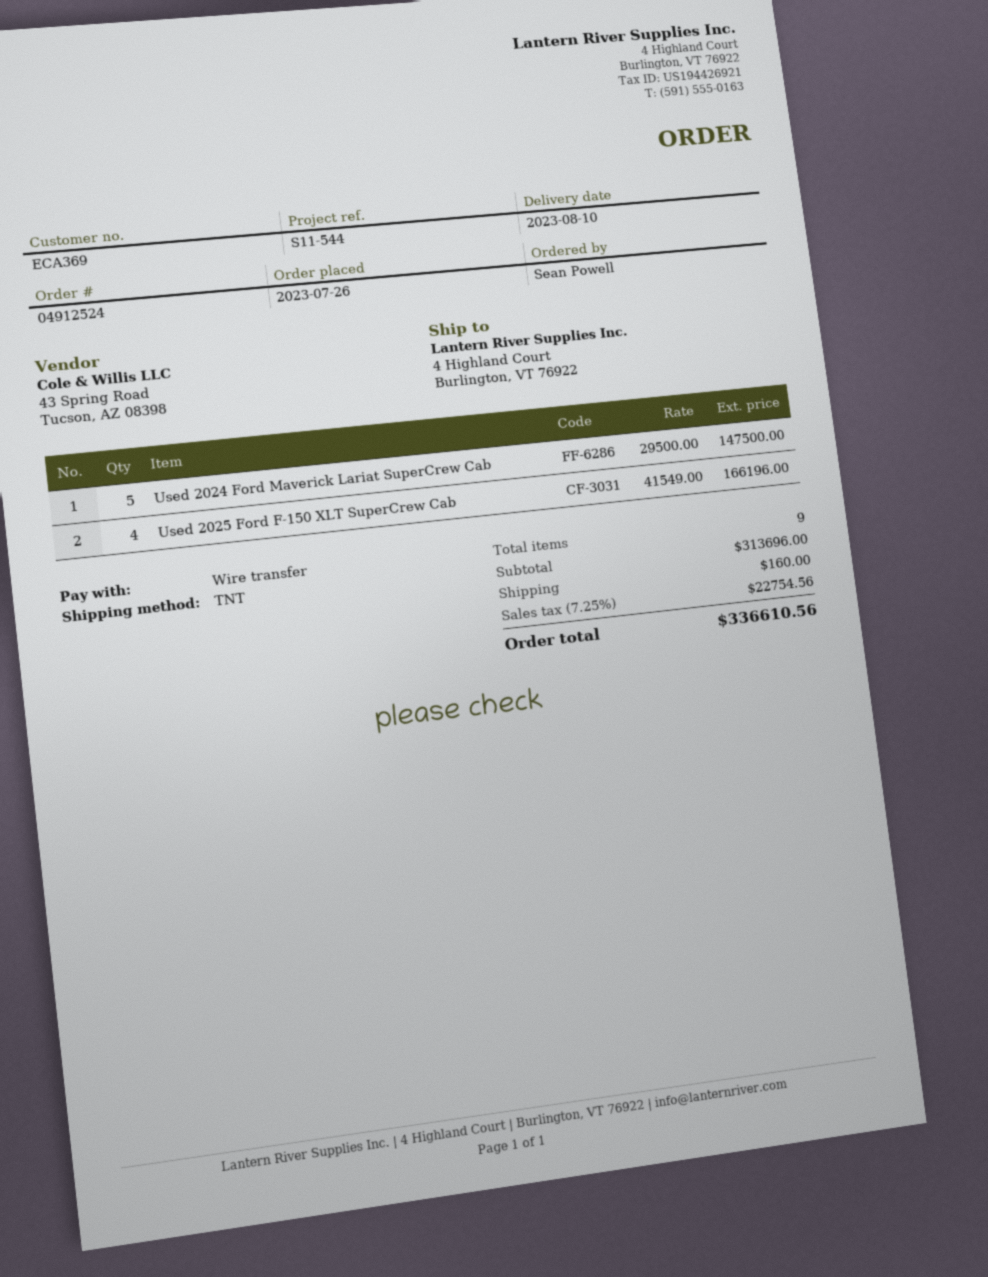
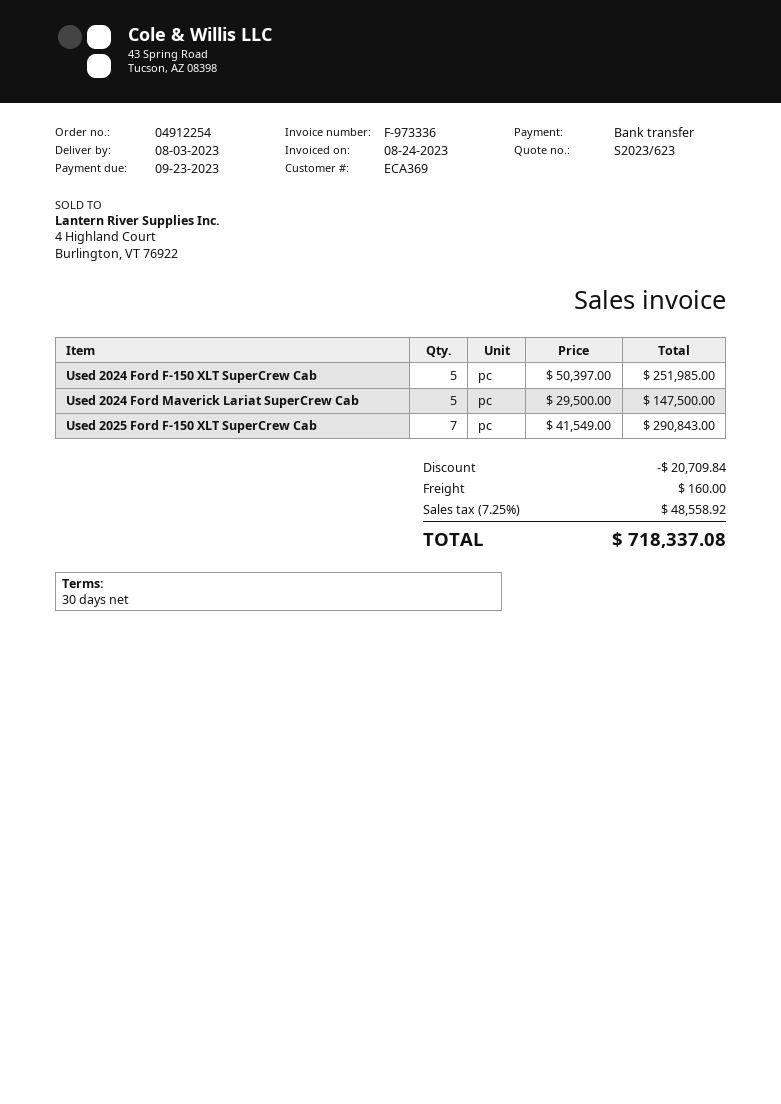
order number: 04912524 -> 04912254
delivery date: 2023-08-10 -> 2023-08-03
Used 2025 Ford F-150 XLT SuperCrew Cab: 4 x 41549.00 = 166196.00 -> 7 x 41549.00 = 290843.00
Used 2024 Ford F-150 XLT SuperCrew Cab: none -> 5 x 50397.00 = 251985.00
discount: none -> 20709.84
tax: 7.25% = 22754.56 -> 7.25% = 48558.92
total: 336610.56 -> 718337.08

